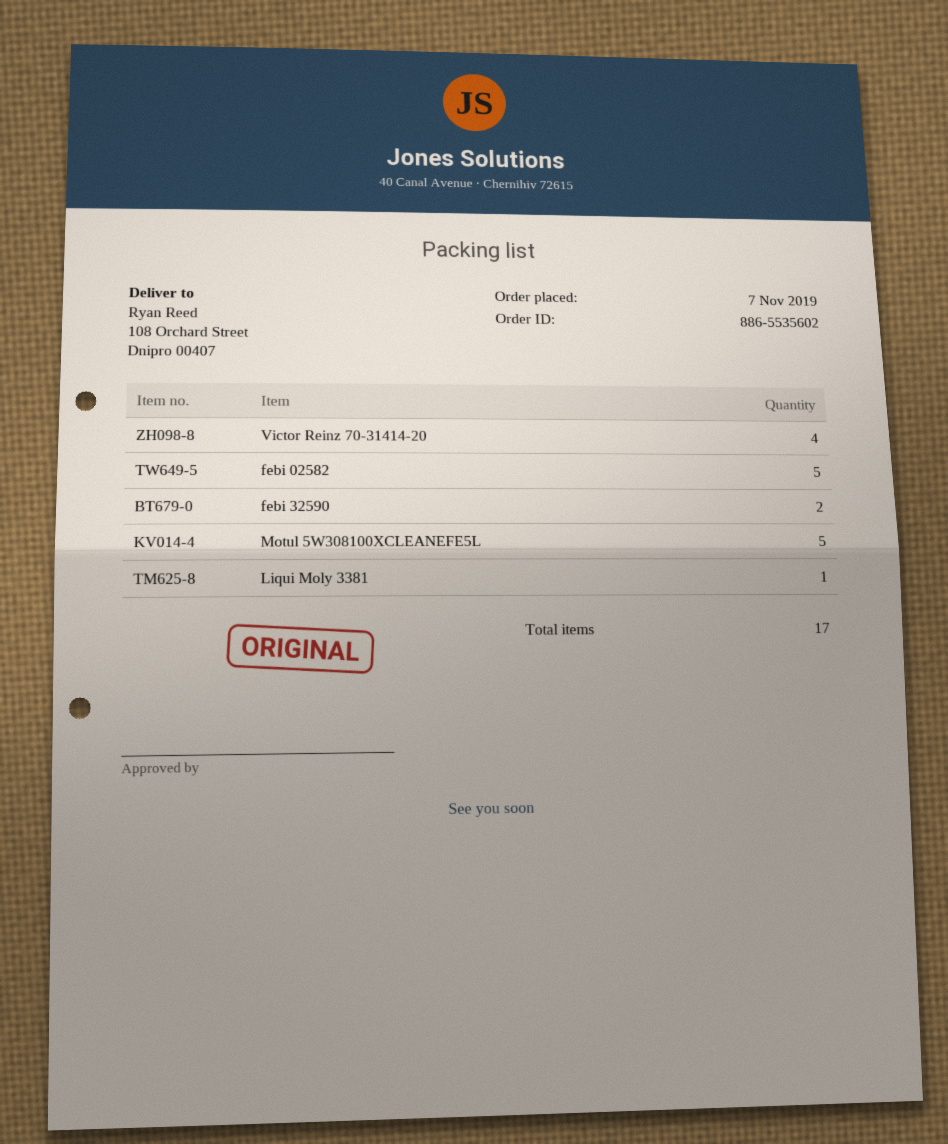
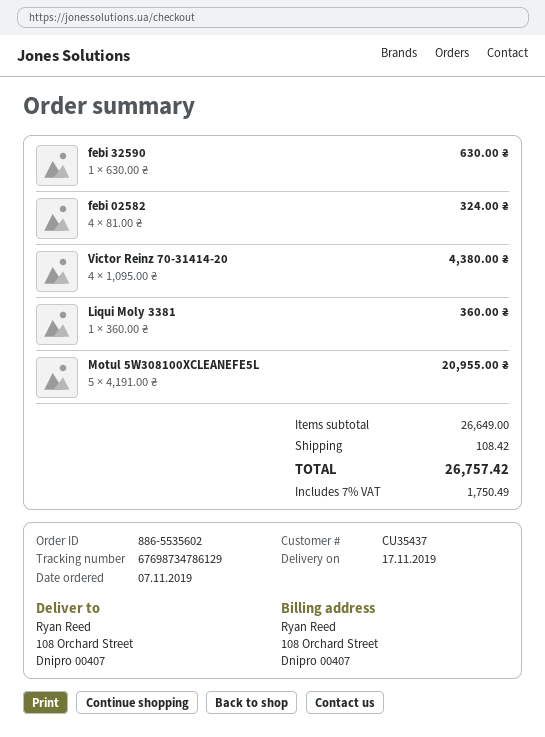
febi 02582: 5 -> 4
febi 32590: 2 -> 1

